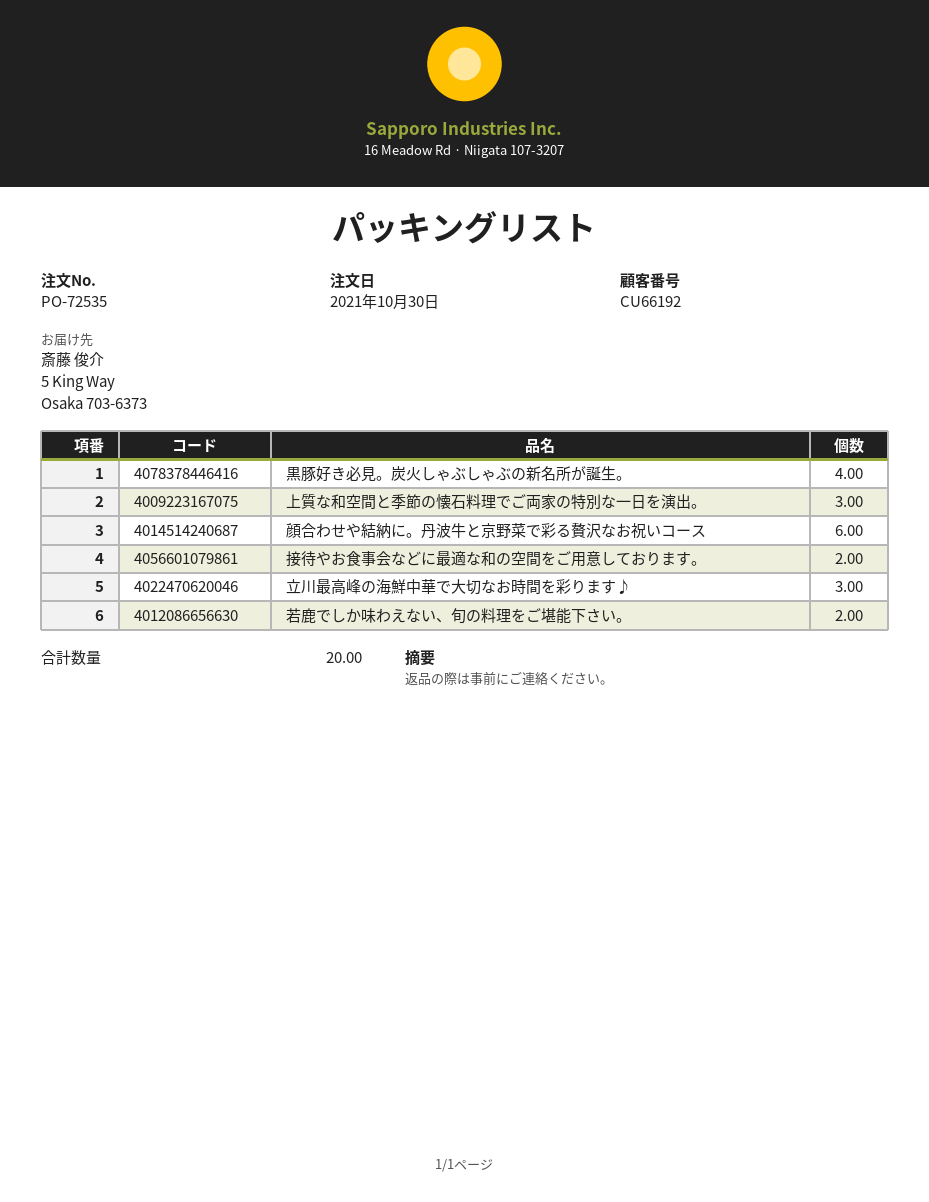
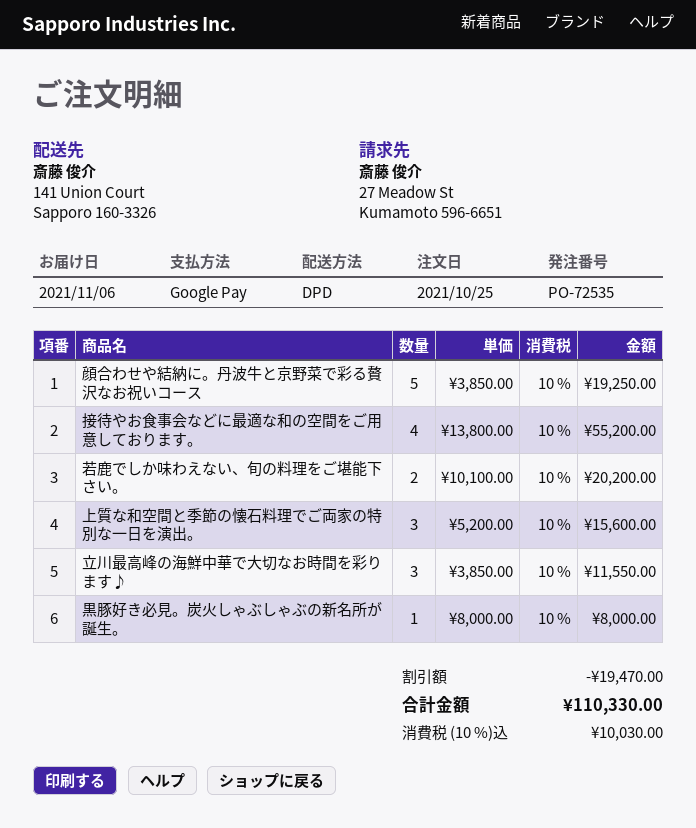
order date: 2021-10-30 -> 2021-10-25
ship to: 5 King Way, Osaka 703-6373 -> 141 Union Court, Sapporo 160-3326
黒豚好き必見。炭火しゃぶしゃぶの新名所が誕生。: 4 -> 1
顔合わせや結納に。丹波牛と京野菜で彩る贅沢なお祝いコース: 6 -> 5
接待やお食事会などに最適な和の空間をご用意しております。: 2 -> 4

